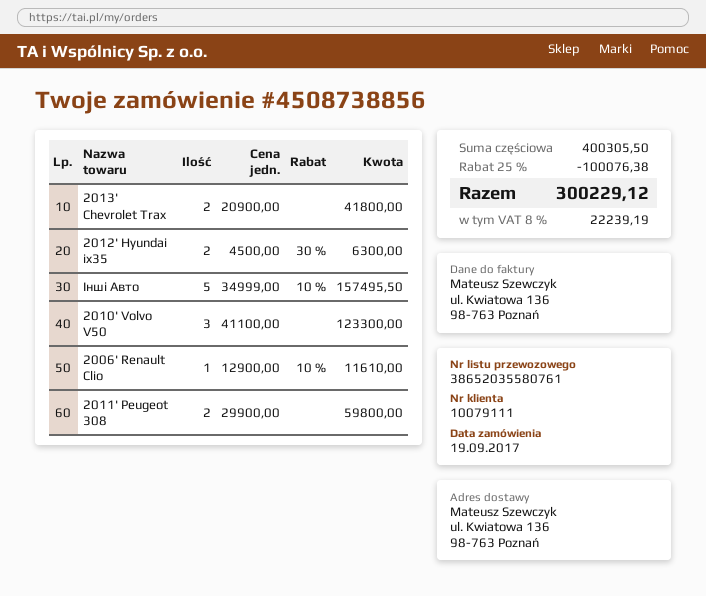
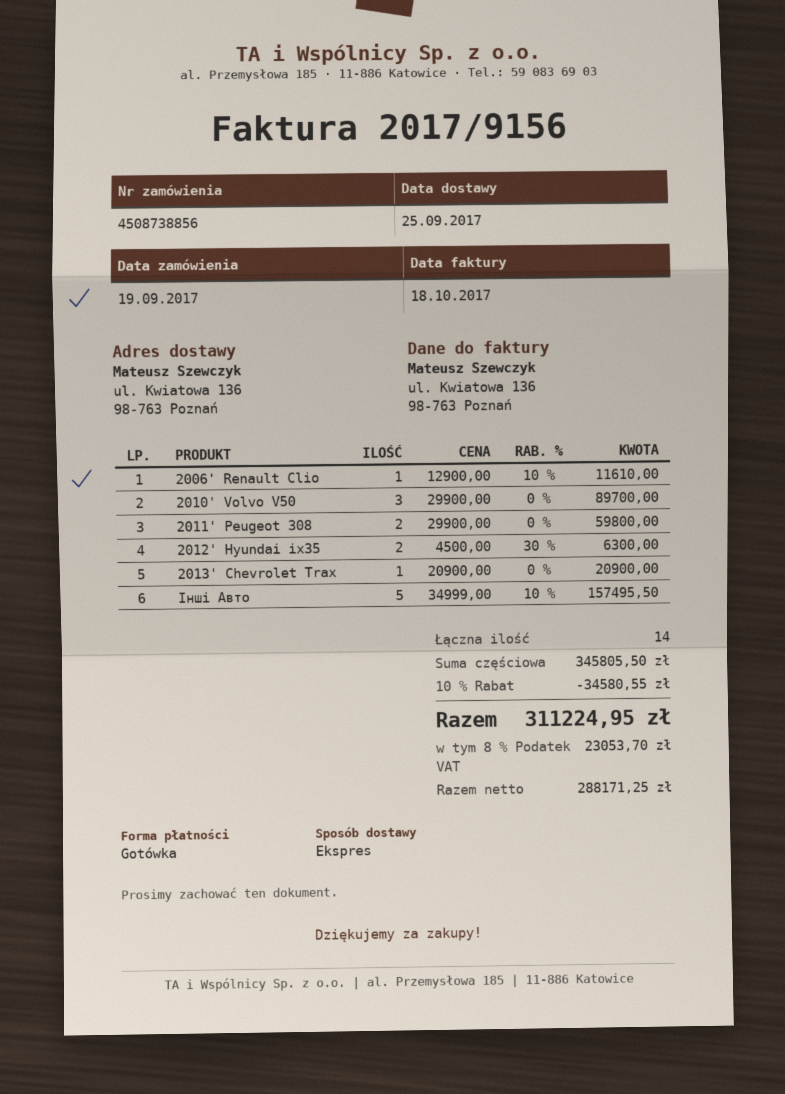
2013' Chevrolet Trax: 2 x 20900.00 = 41800.00 -> 1 x 20900.00 = 20900.00
2010' Volvo V50: 3 x 41100.00 = 123300.00 -> 3 x 29900.00 = 89700.00
subtotal: 400305.50 -> 345805.50
discount: 25% = 100076.38 -> 10% = 34580.55
tax: 8% = 22239.19 -> 8% = 23053.70
total: 300229.12 -> 311224.95

